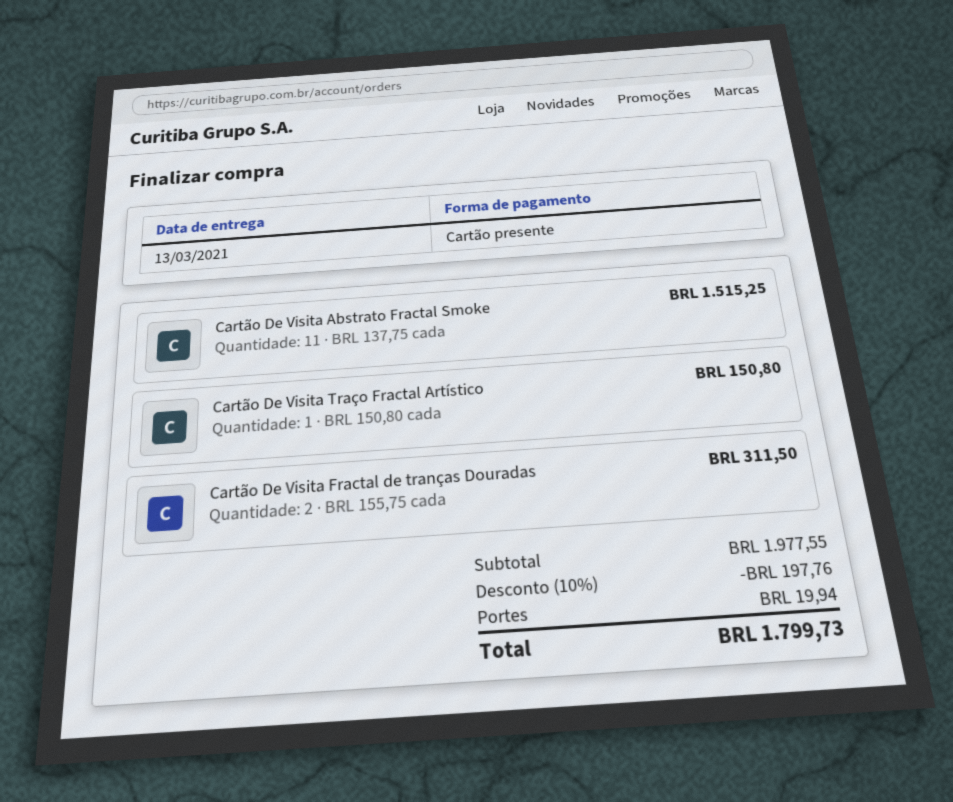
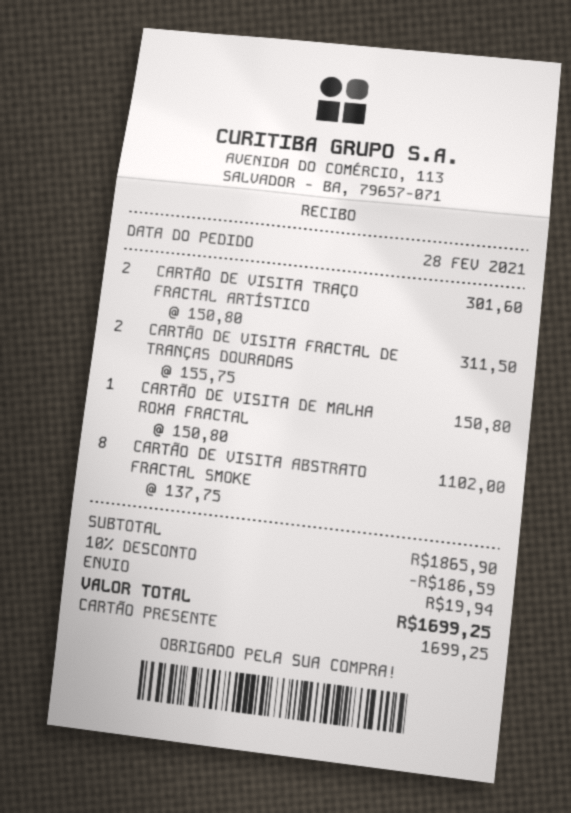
Cartão De Visita Abstrato Fractal Smoke: 11 x 137.75 = 1515.25 -> 8 x 137.75 = 1102.00
Cartão De Visita Traço Fractal Artístico: 1 x 150.80 = 150.80 -> 2 x 150.80 = 301.60
CARTÃO DE VISITA DE MALHA ROXA FRACTAL: none -> 1 x 150.80 = 150.80
subtotal: 1977.55 -> 1865.90
discount: 10% = 197.76 -> 10% = 186.59
total: 1799.73 -> 1699.25

